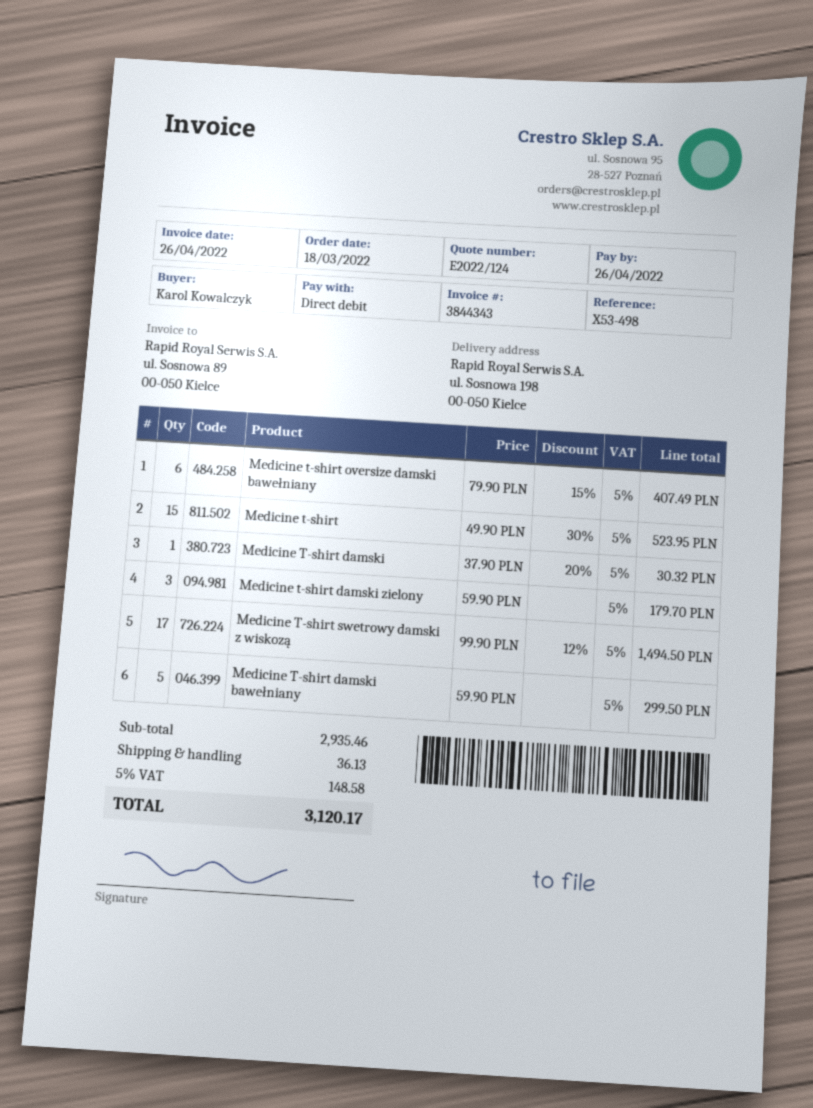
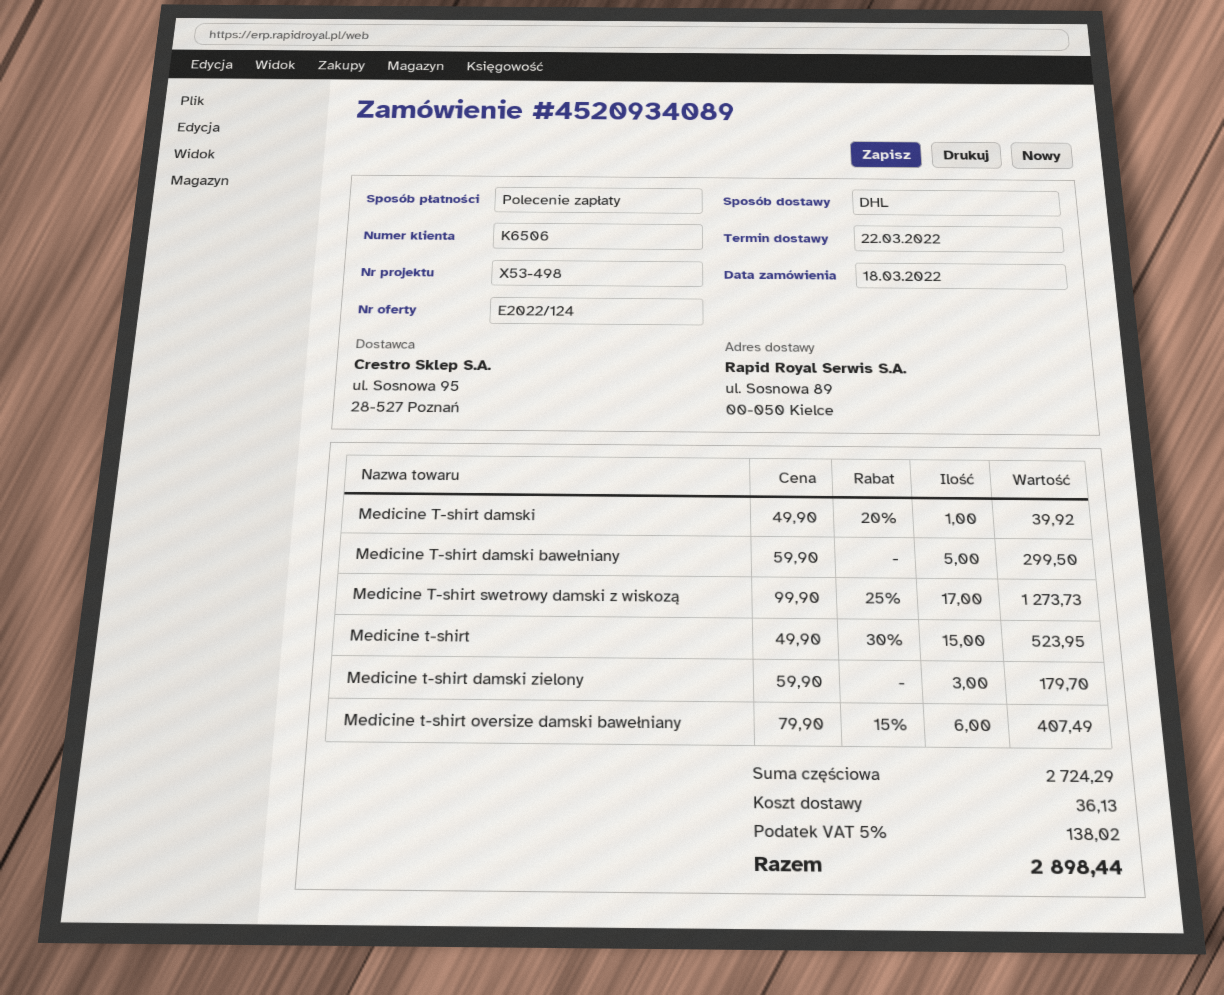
ship to: ul. Sosnowa 198, 00-050 Kielce -> ul. Sosnowa 89, 00-050 Kielce
Medicine T-shirt damski: 1 x 37.90 - 20% = 30.32 -> 1 x 49.90 - 20% = 39.92
Medicine T-shirt swetrowy damski z wiskozą: 17 x 99.90 - 12% = 1494.50 -> 17 x 99.90 - 25% = 1273.73
subtotal: 2935.46 -> 2724.29
tax: 5% = 148.58 -> 5% = 138.02
total: 3120.17 -> 2898.44

